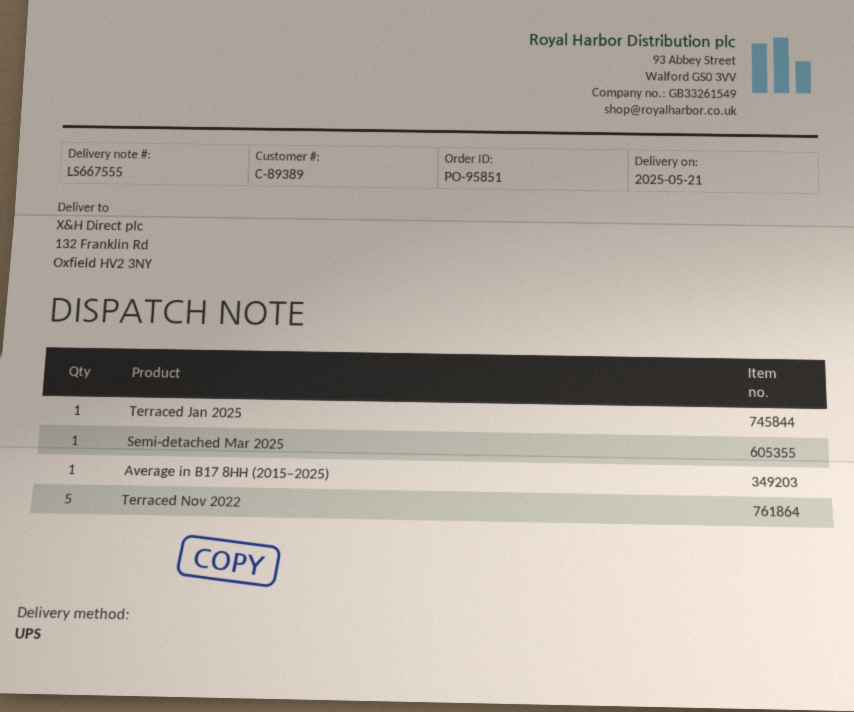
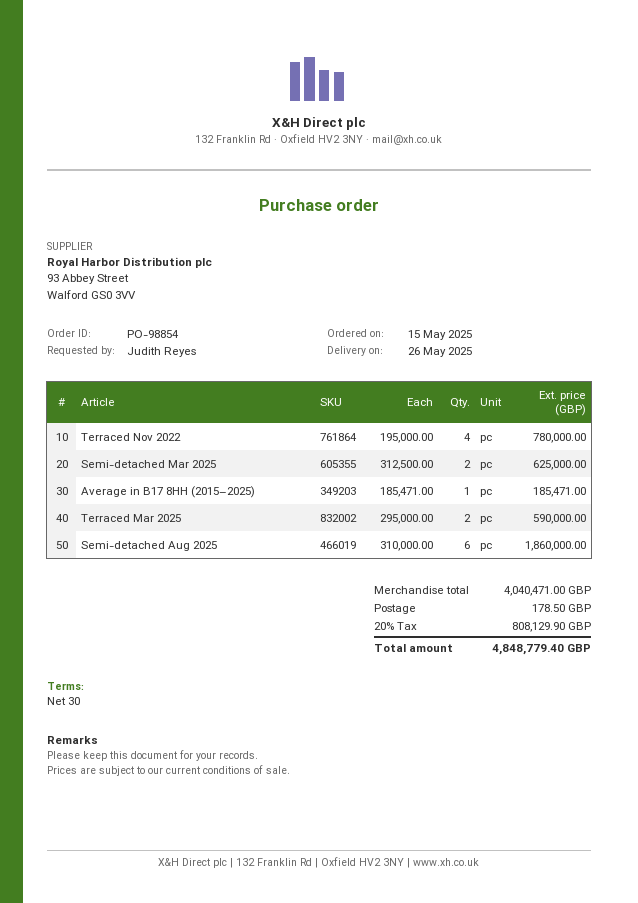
order number: PO-95851 -> PO-98854
delivery date: 2025-05-21 -> 2025-05-26
Terraced Jan 2025: 1 -> none
Semi-detached Mar 2025: 1 -> 2
Terraced Nov 2022: 5 -> 4
Terraced Mar 2025: none -> 2
Semi-detached Aug 2025: none -> 6

